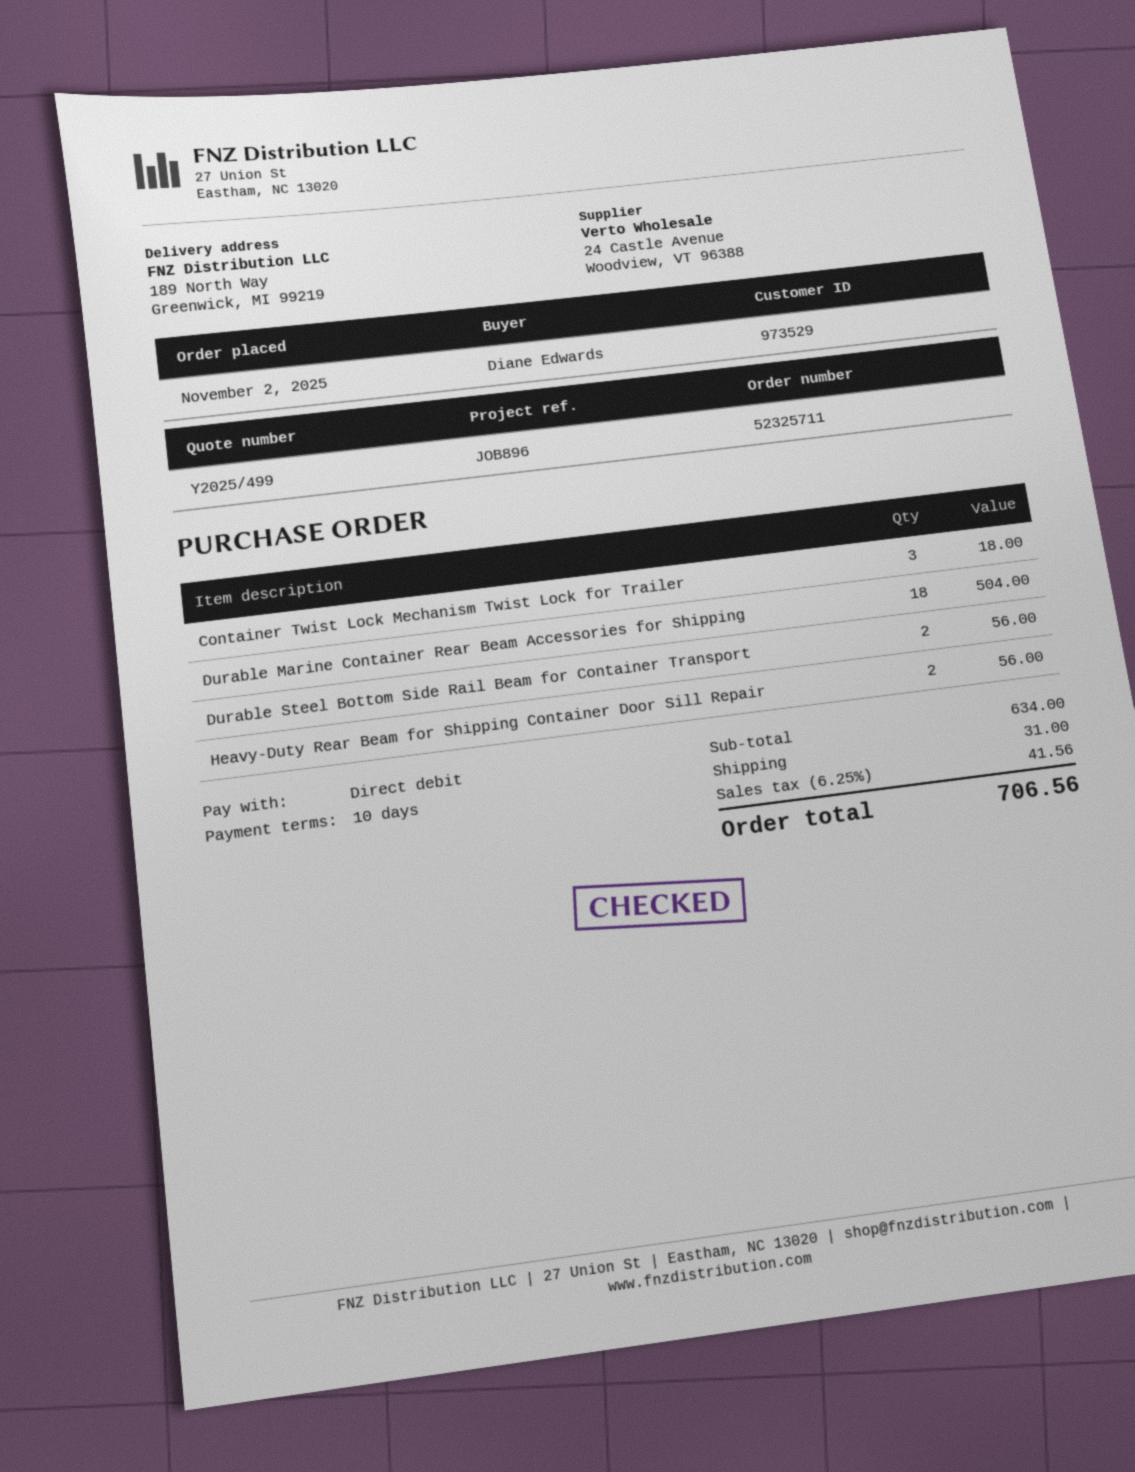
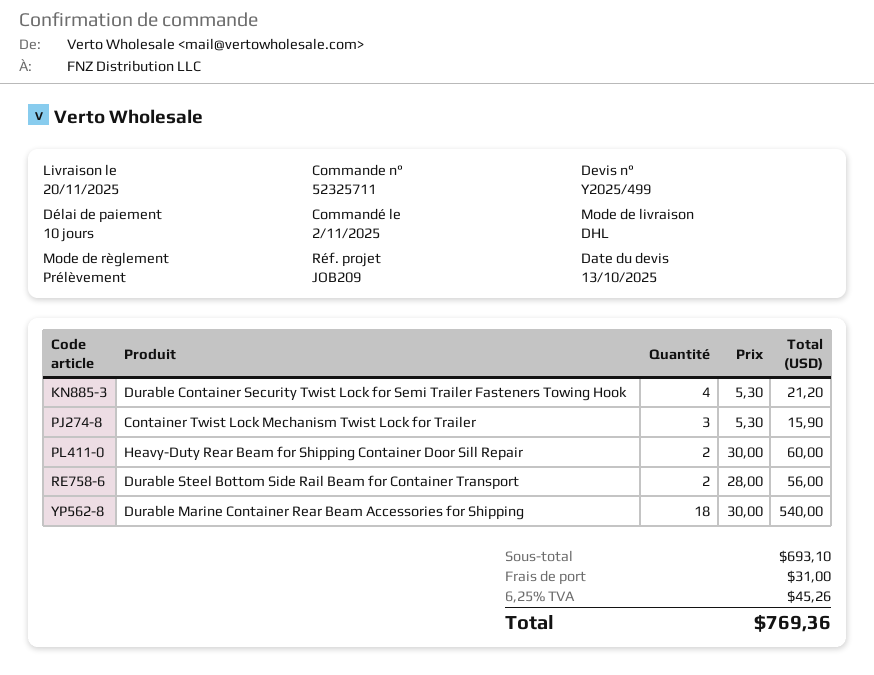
reference: JOB896 -> JOB209
Container Twist Lock Mechanism Twist Lock for Trailer: 3 for 18.00 -> 3 for 15.90
Durable Marine Container Rear Beam Accessories for Shipping: 18 for 504.00 -> 18 for 540.00
Heavy-Duty Rear Beam for Shipping Container Door Sill Repair: 2 for 56.00 -> 2 for 60.00
Durable Container Security Twist Lock for Semi Trailer Fasteners Towing Hook: none -> 4 for 21.20
subtotal: 634.00 -> 693.10
tax: 6.25% = 41.56 -> 6.25% = 45.26
total: 706.56 -> 769.36

